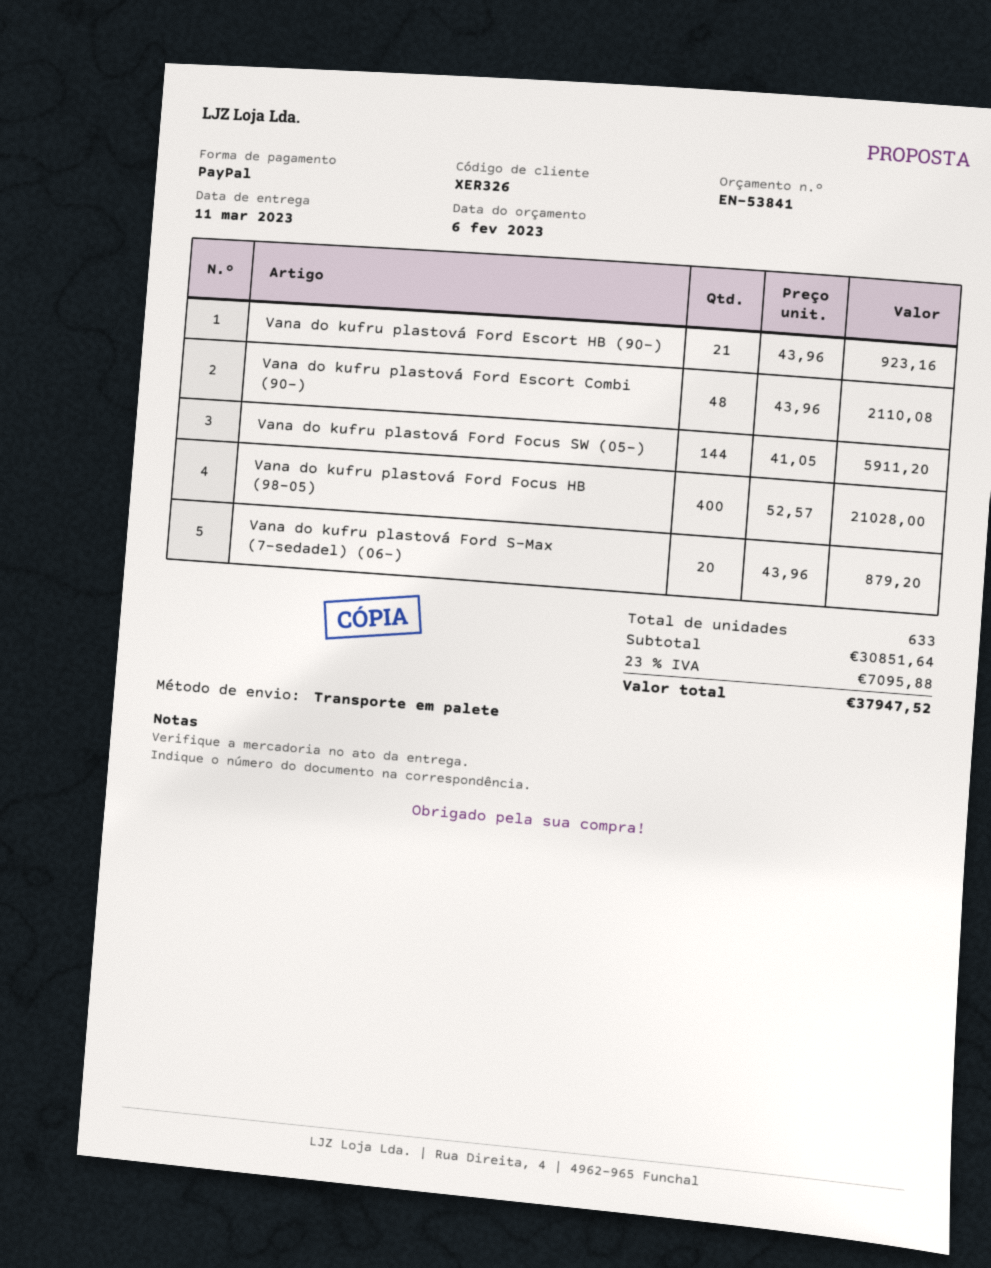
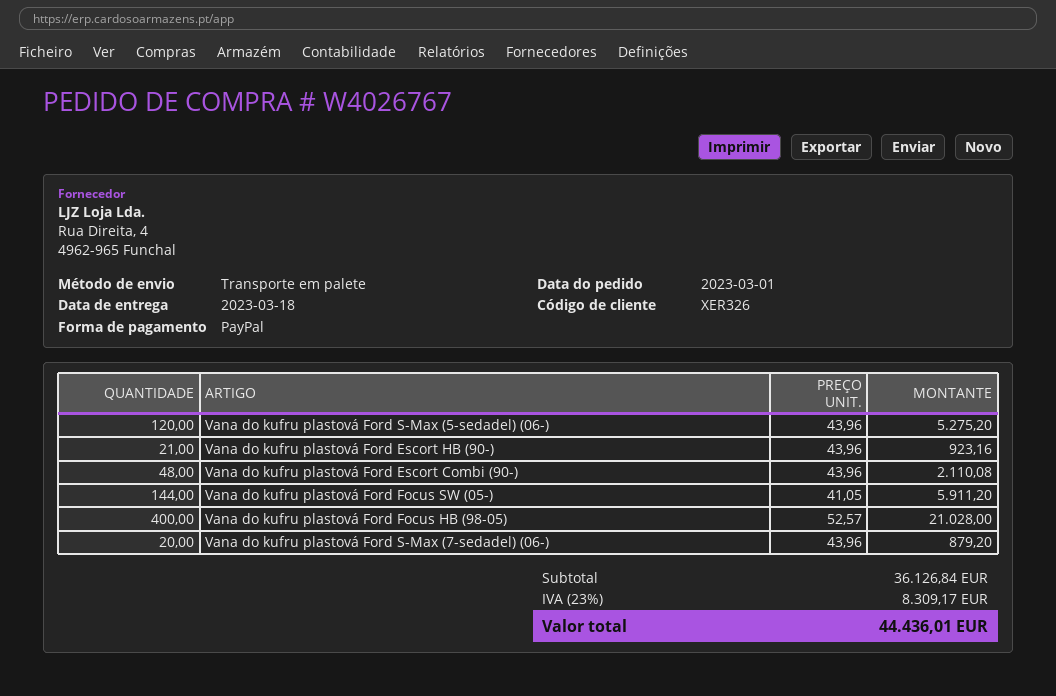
delivery date: 2023-03-11 -> 2023-03-18
Vana do kufru plastová Ford S-Max (5-sedadel) (06-): none -> 120 x 43.96 = 5275.20
subtotal: 30851.64 -> 36126.84
tax: 23% = 7095.88 -> 23% = 8309.17
total: 37947.52 -> 44436.01

